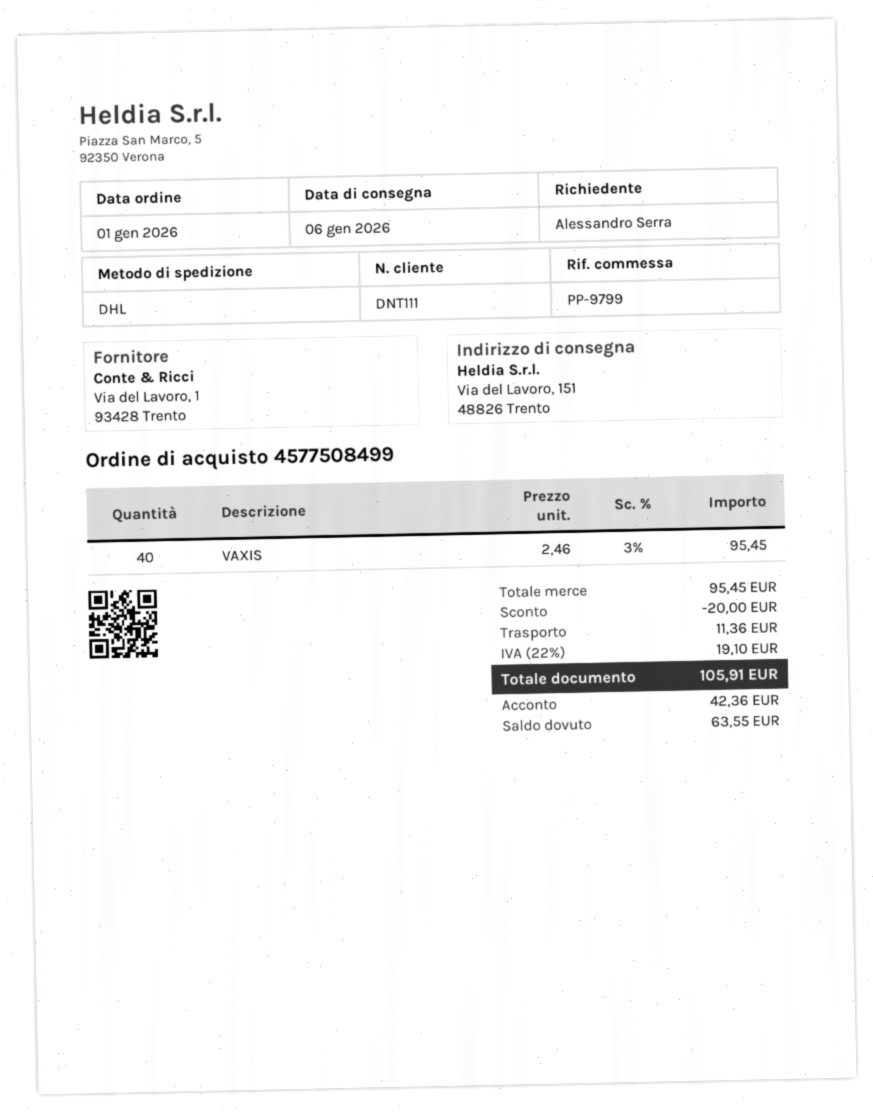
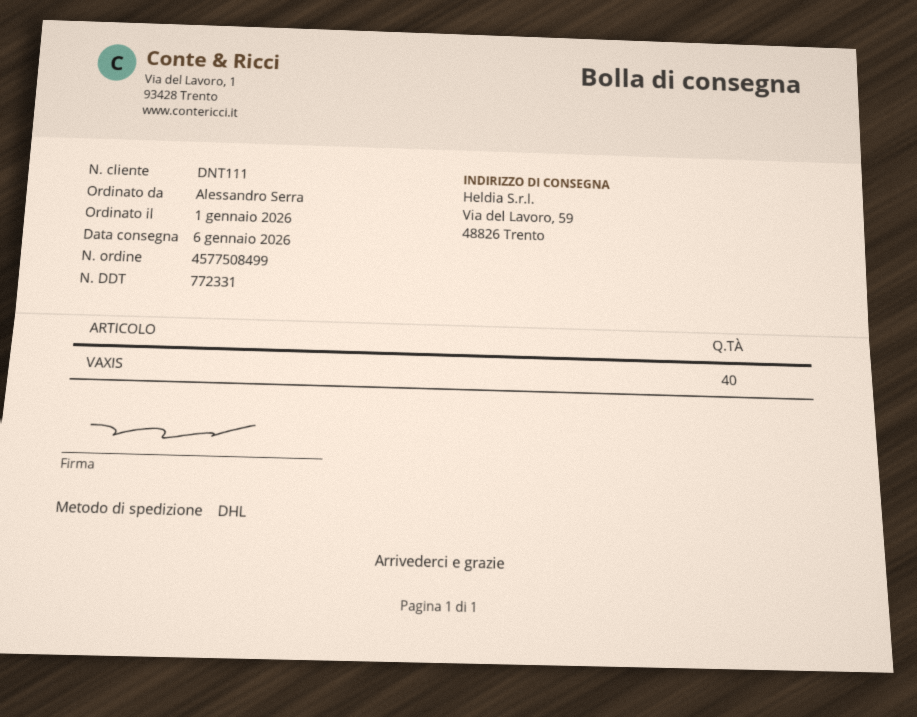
ship to: Via del Lavoro, 151, 48826 Trento -> Via del Lavoro, 59, 48826 Trento

